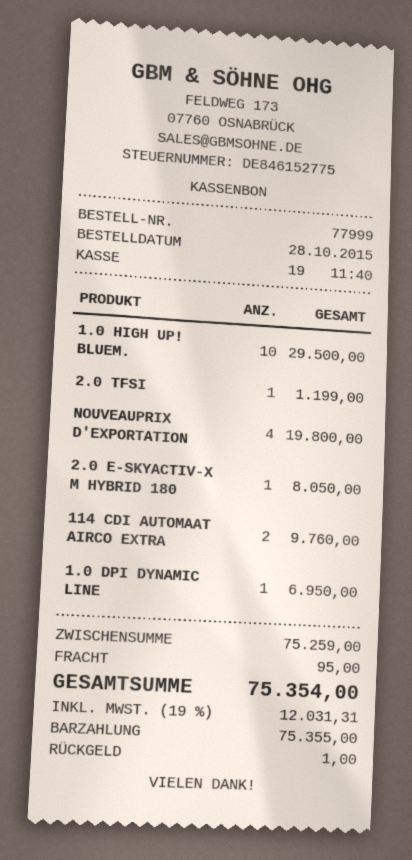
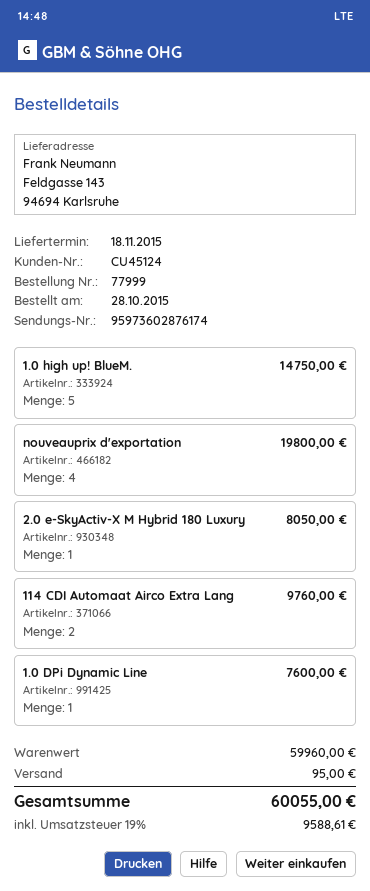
1.0 HIGH UP! BLUEM.: 10 for 29500.00 -> 5 for 14750.00
2.0 TFSI: 1 for 1199.00 -> none
1.0 DPI DYNAMIC LINE: 1 for 6950.00 -> 1 for 7600.00
subtotal: 75259.00 -> 59960.00
tax: 19% = 12031.31 -> 19% = 9588.61
total: 75354.00 -> 60055.00

